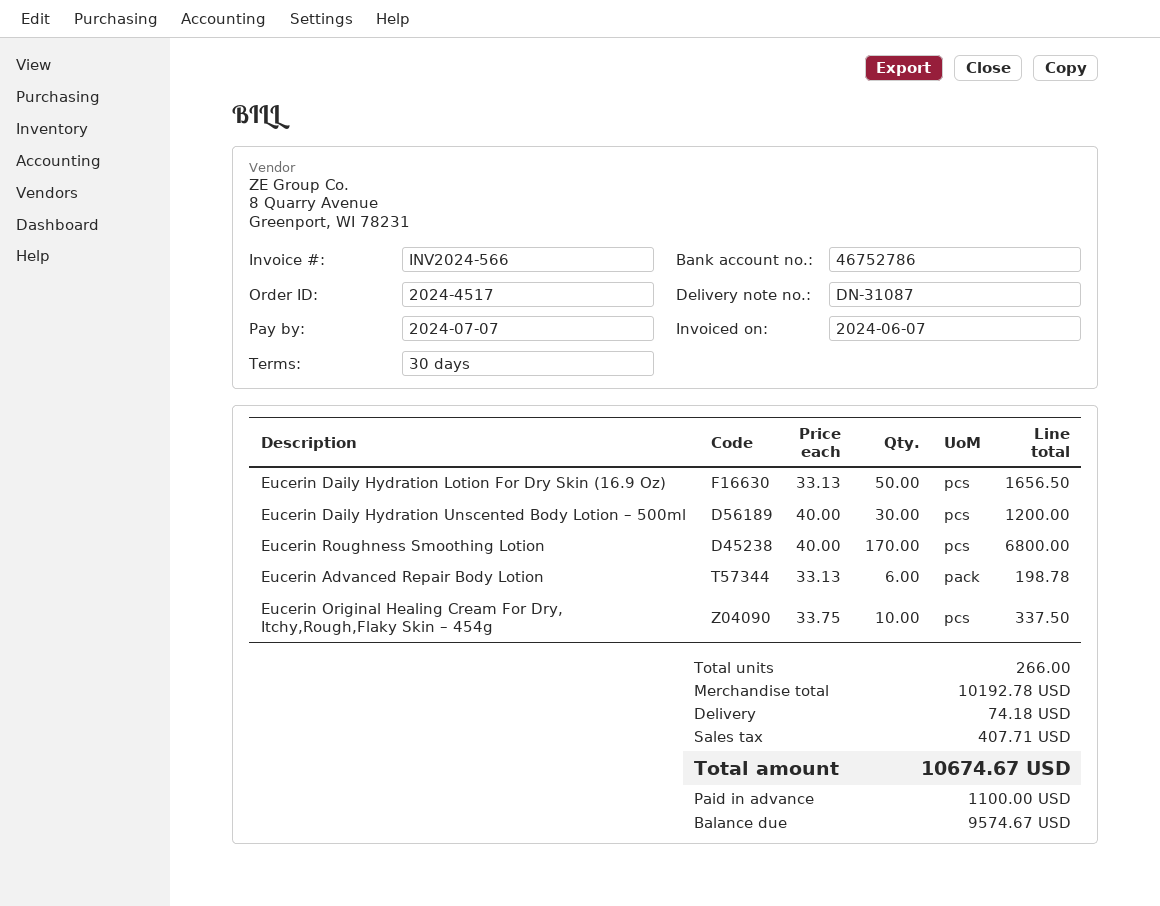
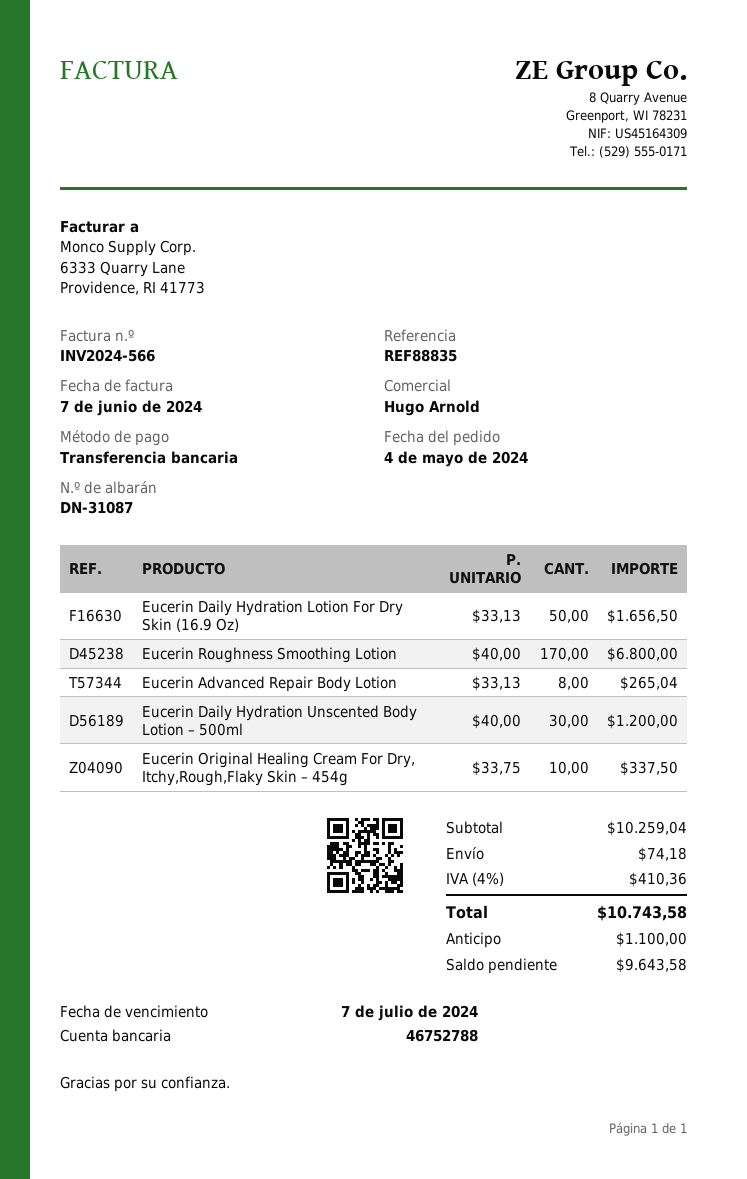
bank account: 46752786 -> 46752788
Eucerin Advanced Repair Body Lotion: 6 x 33.13 = 198.78 -> 8 x 33.13 = 265.04
subtotal: 10192.78 -> 10259.04
tax: 407.71 -> 410.36
total: 10674.67 -> 10743.58
balance: 9574.67 -> 9643.58

